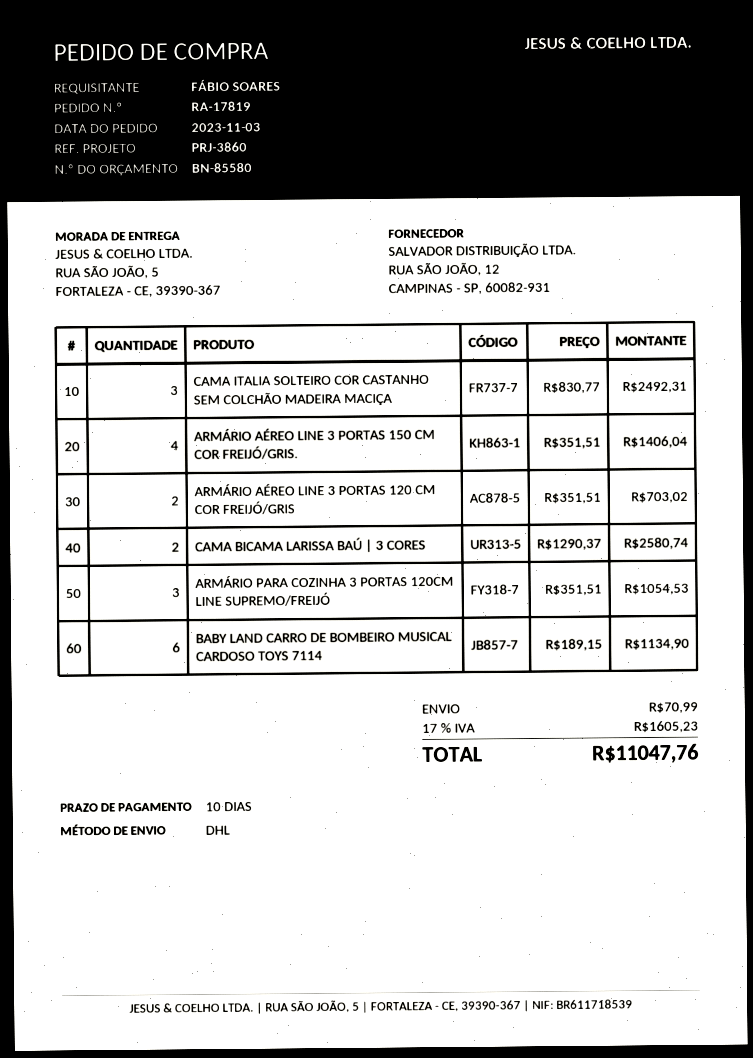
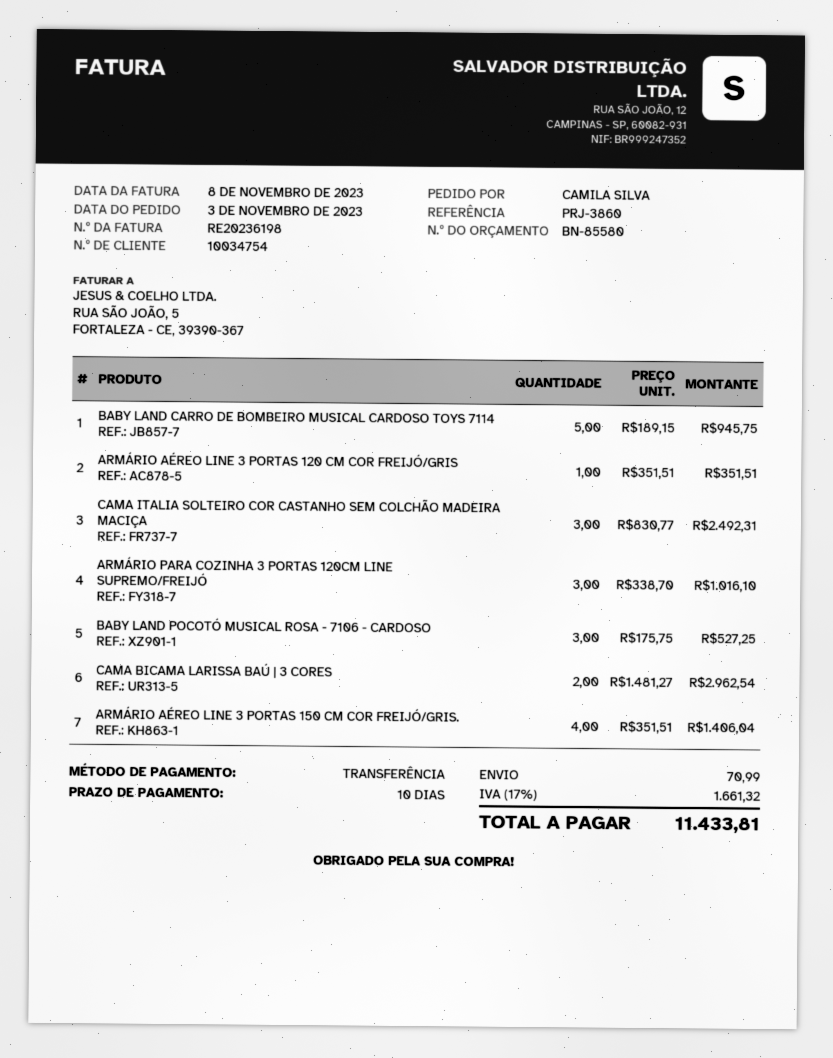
ordered by: FÁBIO SOARES -> CAMILA SILVA
ARMÁRIO AÉREO LINE 3 PORTAS 120 CM COR FREIJÓ/GRIS: 2 x 351.51 = 703.02 -> 1 x 351.51 = 351.51
CAMA BICAMA LARISSA BAÚ | 3 CORES: 2 x 1290.37 = 2580.74 -> 2 x 1481.27 = 2962.54
ARMÁRIO PARA COZINHA 3 PORTAS 120CM LINE SUPREMO/FREIJÓ: 3 x 351.51 = 1054.53 -> 3 x 338.70 = 1016.10
BABY LAND CARRO DE BOMBEIRO MUSICAL CARDOSO TOYS 7114: 6 x 189.15 = 1134.90 -> 5 x 189.15 = 945.75
BABY LAND POCOTÓ MUSICAL ROSA - 7106 - CARDOSO: none -> 3 x 175.75 = 527.25
tax: 17% = 1605.23 -> 17% = 1661.32
total: 11047.76 -> 11433.81

